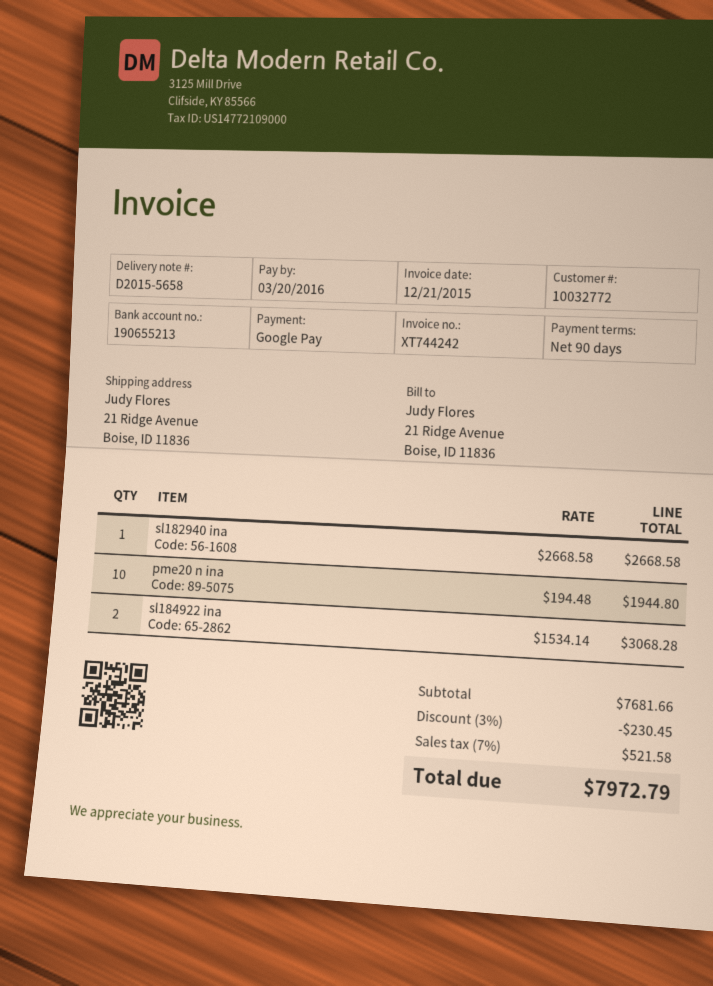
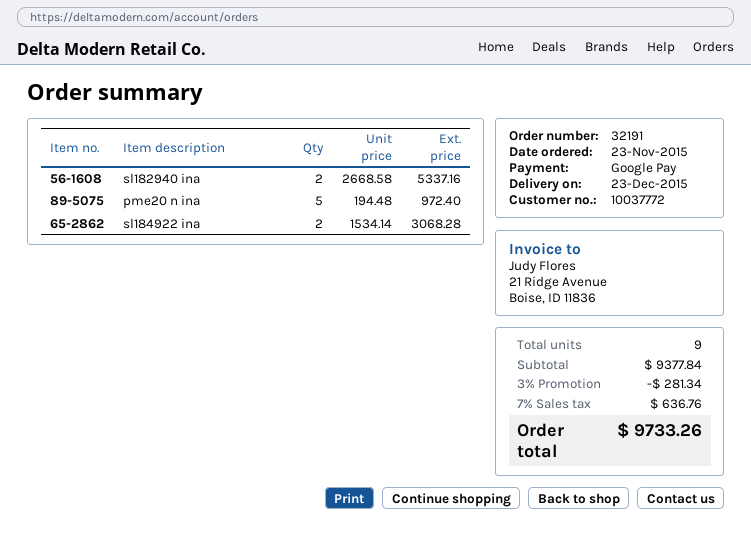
customer number: 10032772 -> 10037772
sl182940 ina: 1 x 2668.58 = 2668.58 -> 2 x 2668.58 = 5337.16
pme20 n ina: 10 x 194.48 = 1944.80 -> 5 x 194.48 = 972.40
subtotal: 7681.66 -> 9377.84
discount: 3% = 230.45 -> 3% = 281.34
tax: 7% = 521.58 -> 7% = 636.76
total: 7972.79 -> 9733.26

